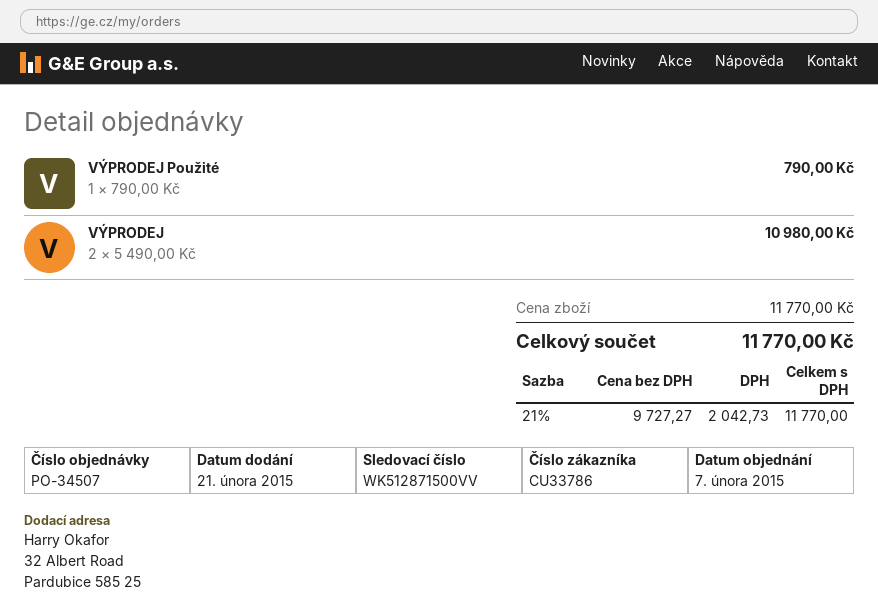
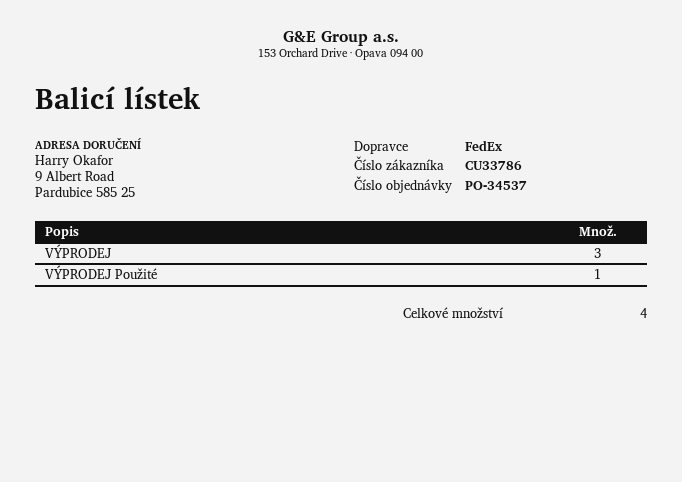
order number: PO-34507 -> PO-34537
ship to: 32 Albert Road, Pardubice 585 25 -> 9 Albert Road, Pardubice 585 25
VÝPRODEJ: 2 -> 3

